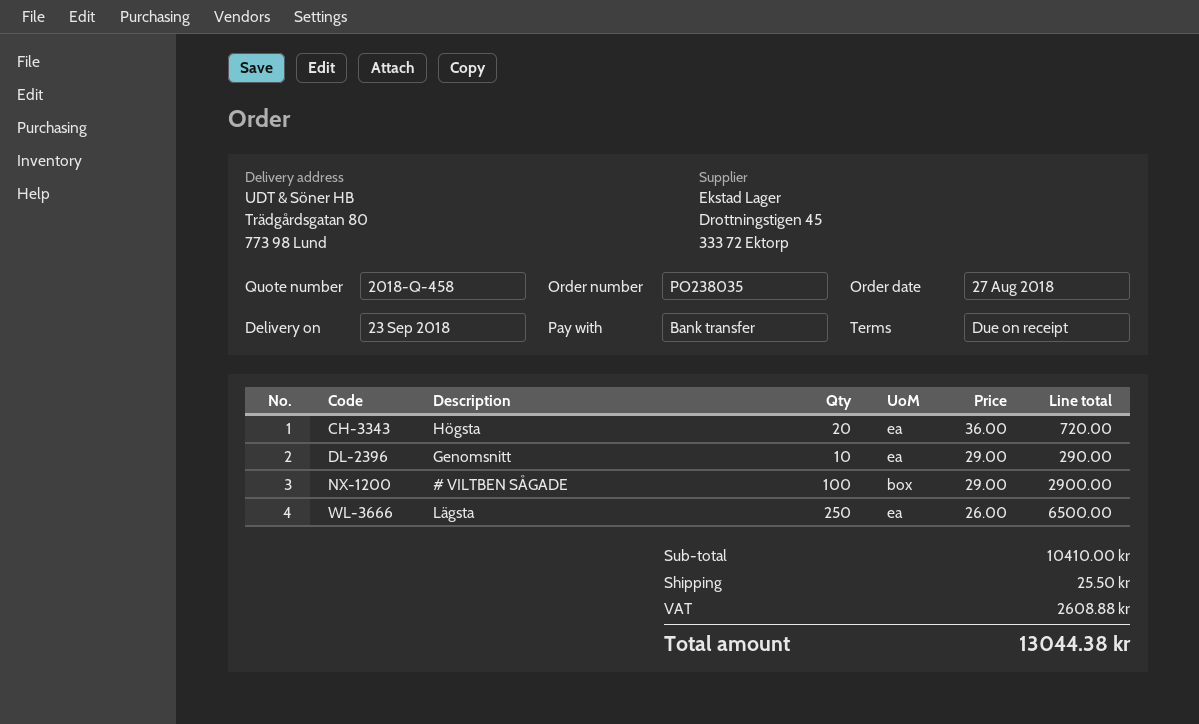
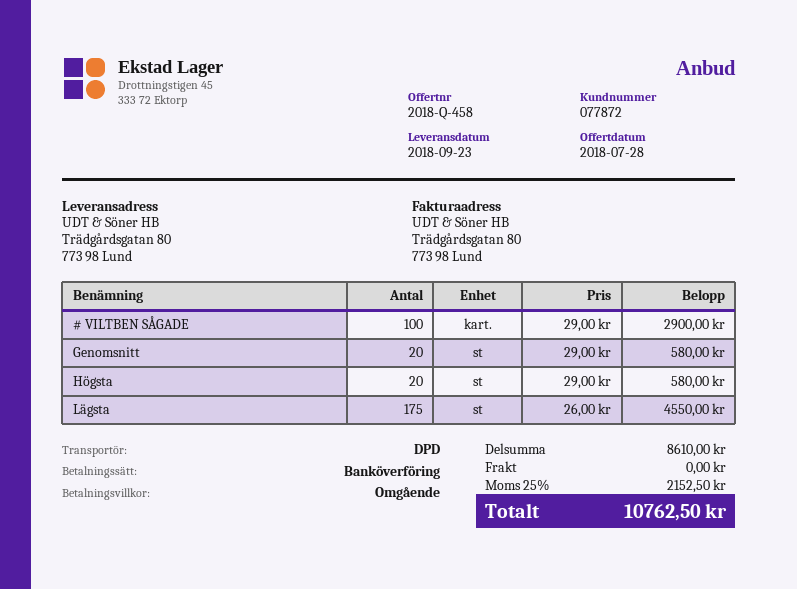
Högsta: 20 x 36.00 = 720.00 -> 20 x 29.00 = 580.00
Genomsnitt: 10 x 29.00 = 290.00 -> 20 x 29.00 = 580.00
Lägsta: 250 x 26.00 = 6500.00 -> 175 x 26.00 = 4550.00
subtotal: 10410.00 -> 8610.00
shipping: 25.50 -> 0.00
tax: 2608.88 -> 2152.50
total: 13044.38 -> 10762.50

